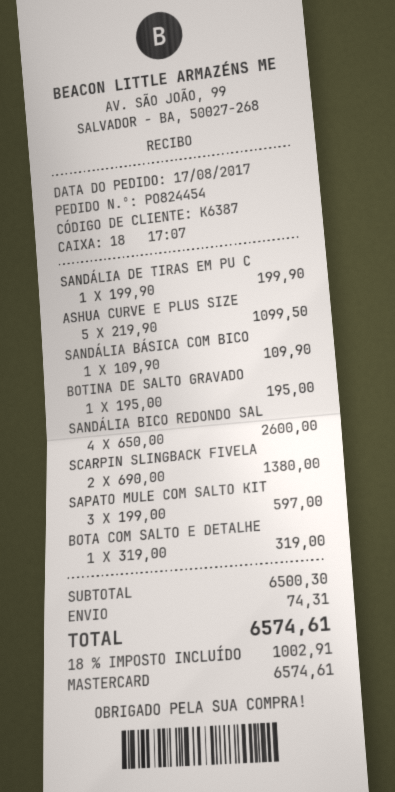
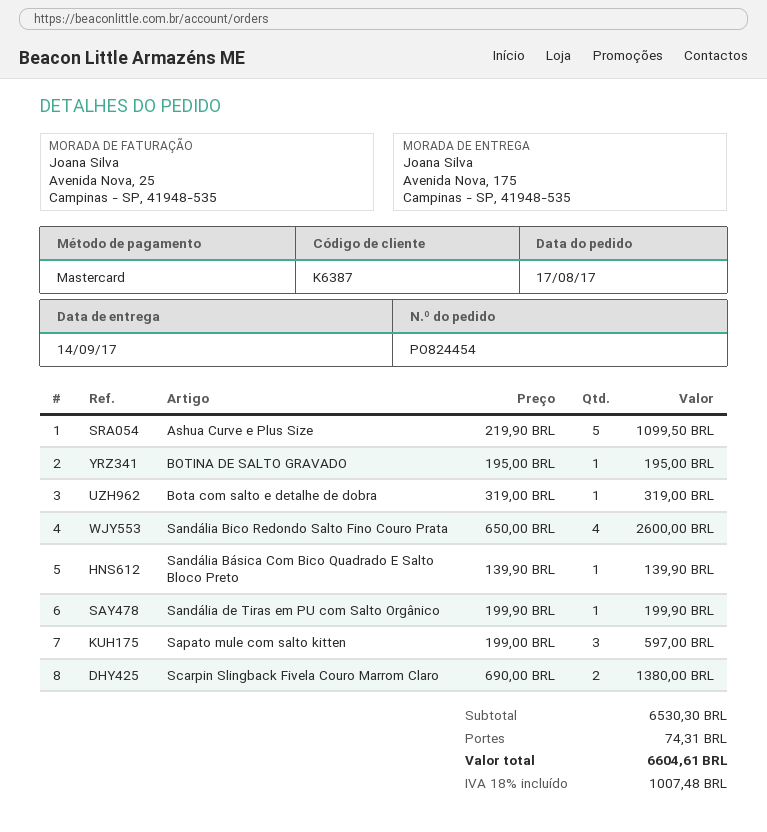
SANDÁLIA BÁSICA COM BICO: 1 x 109.90 = 109.90 -> 1 x 139.90 = 139.90
subtotal: 6500.30 -> 6530.30
tax: 18% = 1002.91 -> 18% = 1007.48
total: 6574.61 -> 6604.61

